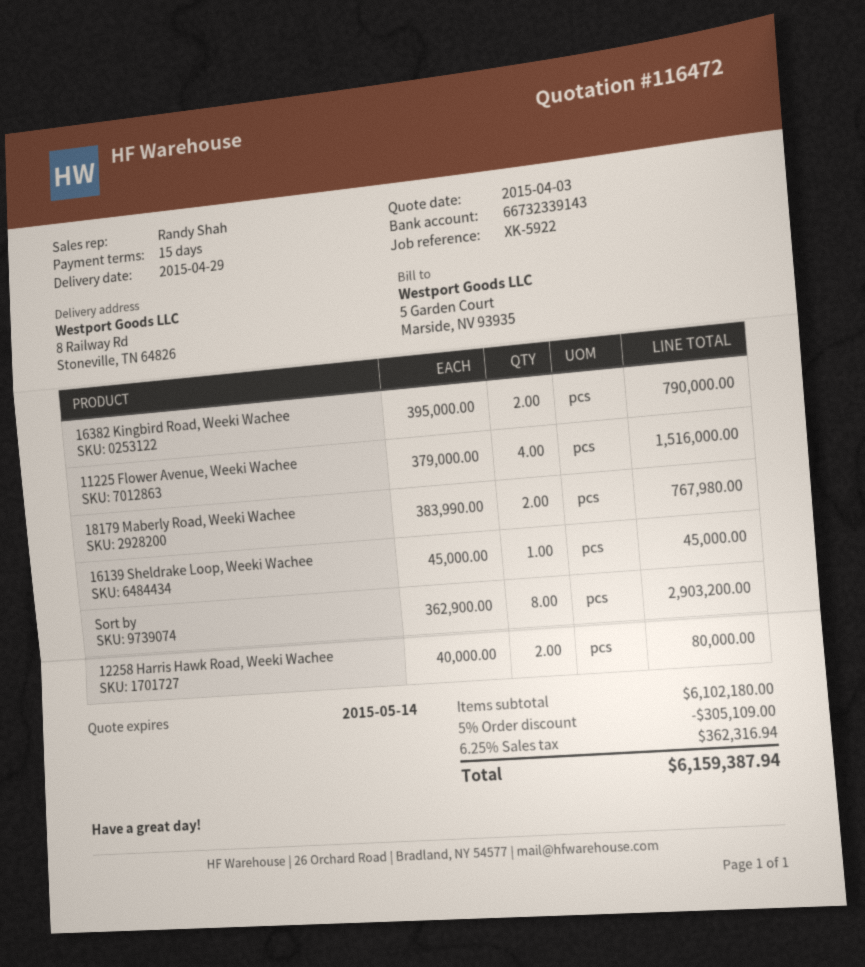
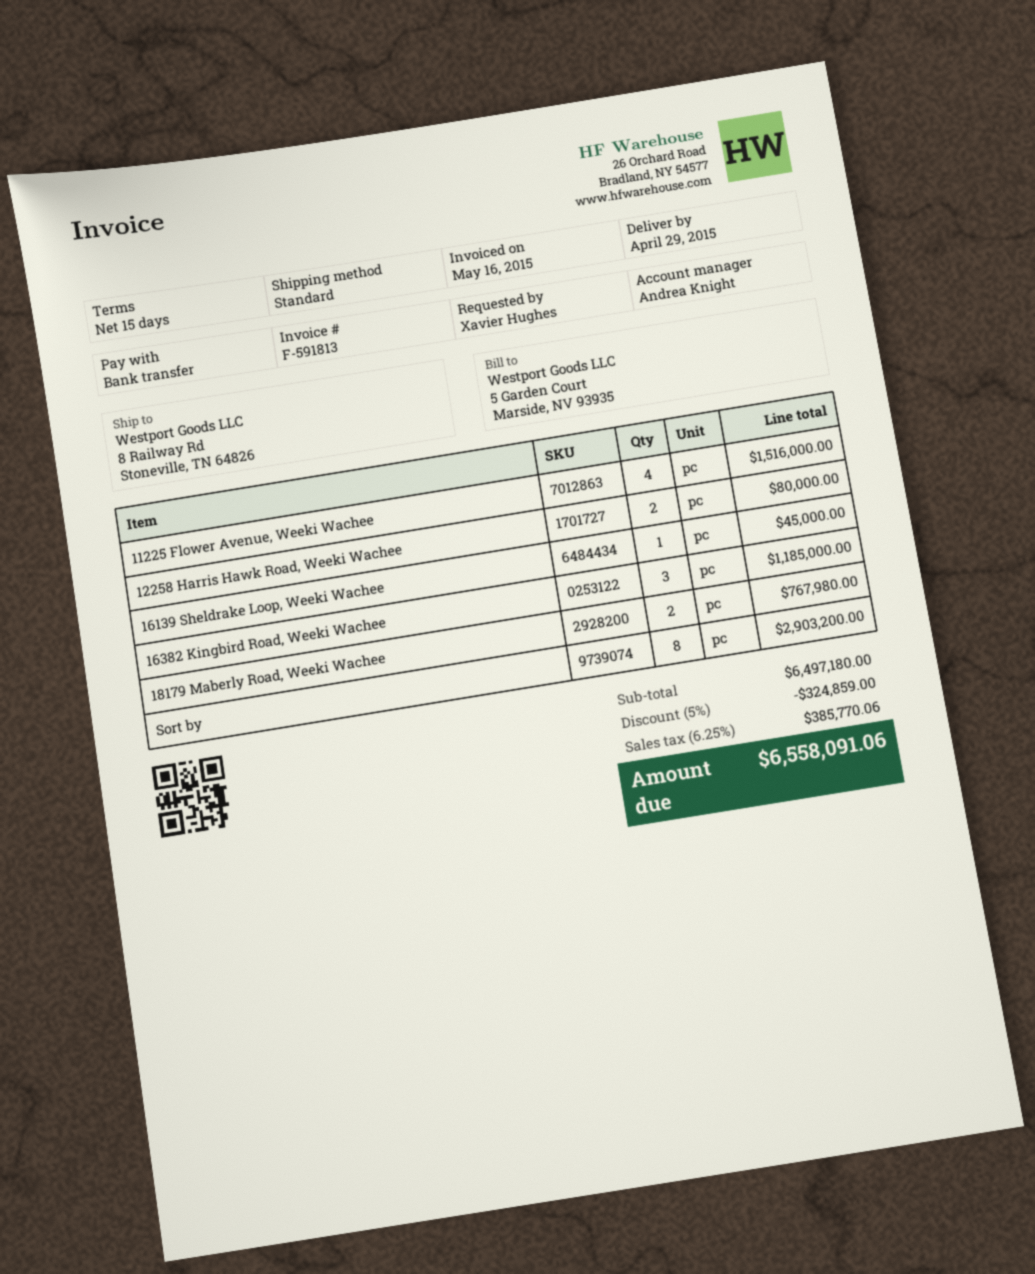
sales rep: Randy Shah -> Andrea Knight
16382 Kingbird Road, Weeki Wachee: 2 for 790000.00 -> 3 for 1185000.00
subtotal: 6102180.00 -> 6497180.00
discount: 5% = 305109.00 -> 5% = 324859.00
tax: 6.25% = 362316.94 -> 6.25% = 385770.06
total: 6159387.94 -> 6558091.06

